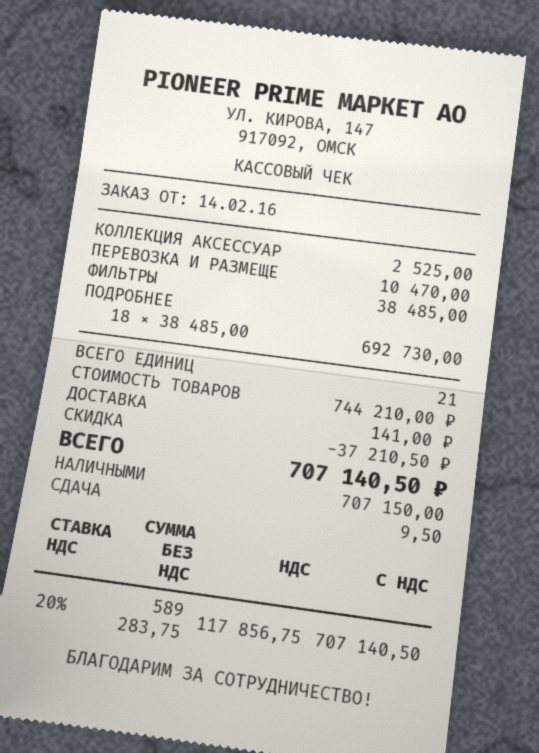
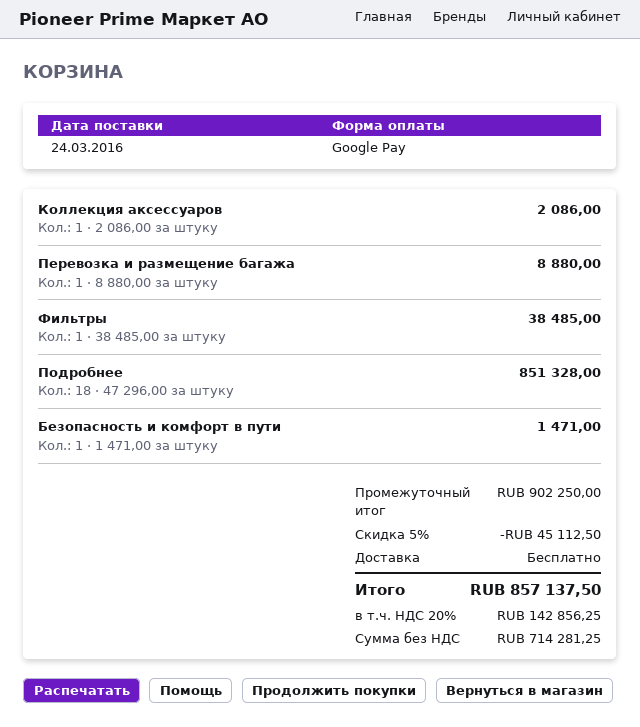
payment method: cash -> Google Pay
КОЛЛЕКЦИЯ АКСЕССУАР: 1 x 2525.00 = 2525.00 -> 1 x 2086.00 = 2086.00
ПЕРЕВОЗКА И РАЗМЕЩЕ: 1 x 10470.00 = 10470.00 -> 1 x 8880.00 = 8880.00
ПОДРОБНЕЕ: 18 x 38485.00 = 692730.00 -> 18 x 47296.00 = 851328.00
Безопасность и комфорт в пути: none -> 1 x 1471.00 = 1471.00
subtotal: 744210.00 -> 902250.00
discount: 37210.50 -> 45112.50
shipping: 141.00 -> 0.00
net: 589283.75 -> 714281.25
tax: 20% = 117856.75 -> 20% = 142856.25
total: 707140.50 -> 857137.50

